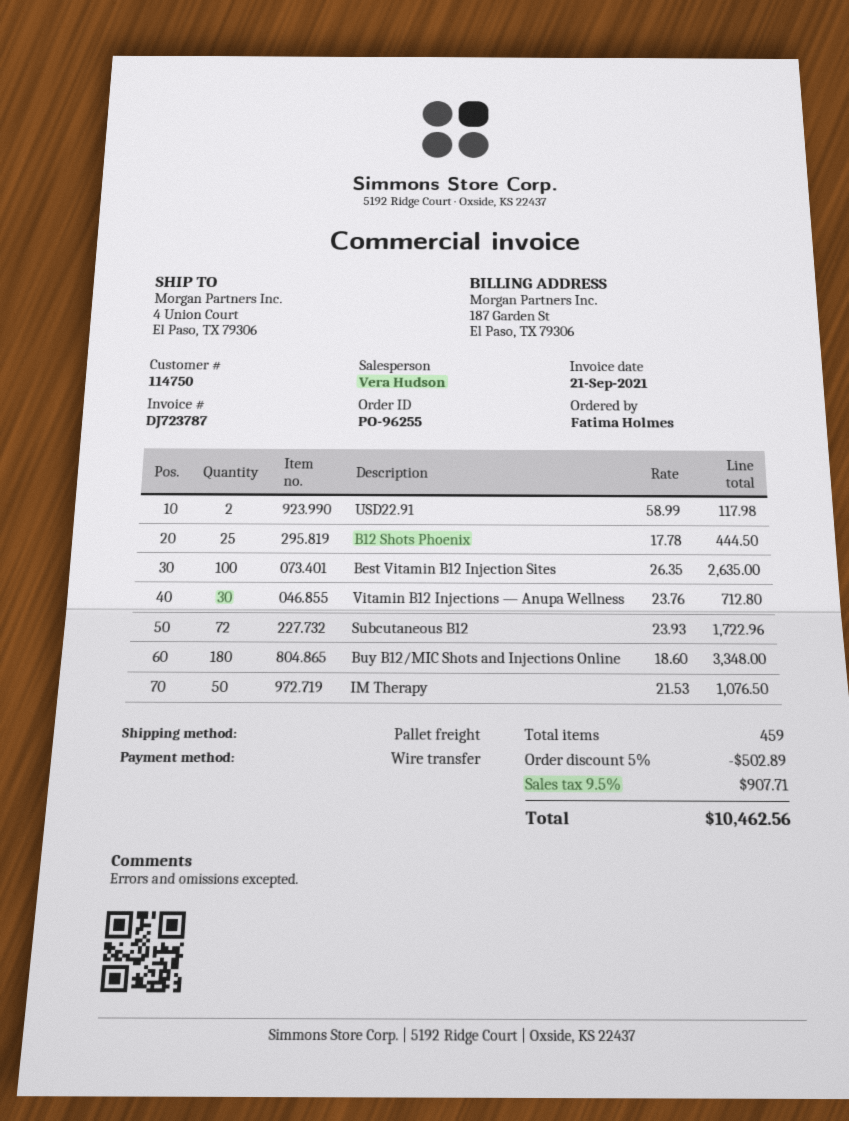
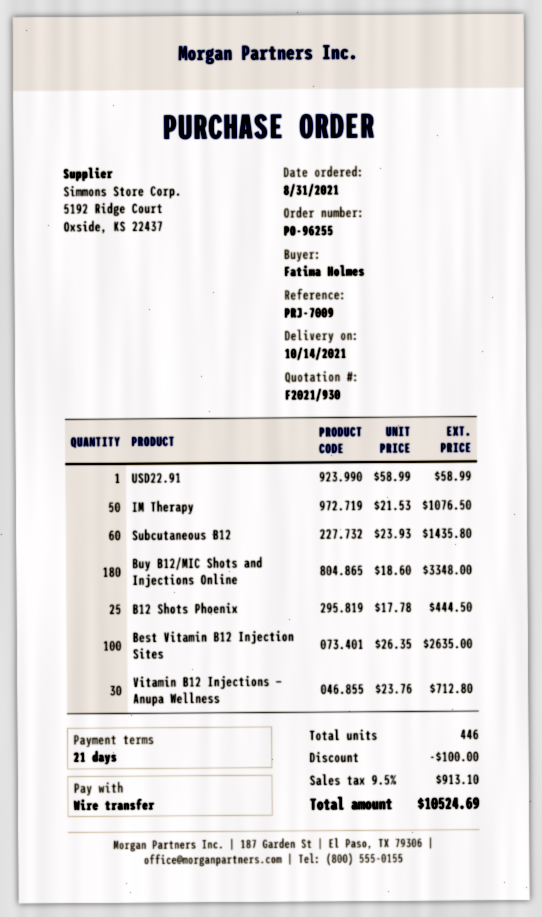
USD22.91: 2 x 58.99 = 117.98 -> 1 x 58.99 = 58.99
Subcutaneous B12: 72 x 23.93 = 1722.96 -> 60 x 23.93 = 1435.80
total quantity: 459 -> 446
discount: 502.89 -> 100.00
tax: 9.5% = 907.71 -> 9.5% = 913.10
total: 10462.56 -> 10524.69

